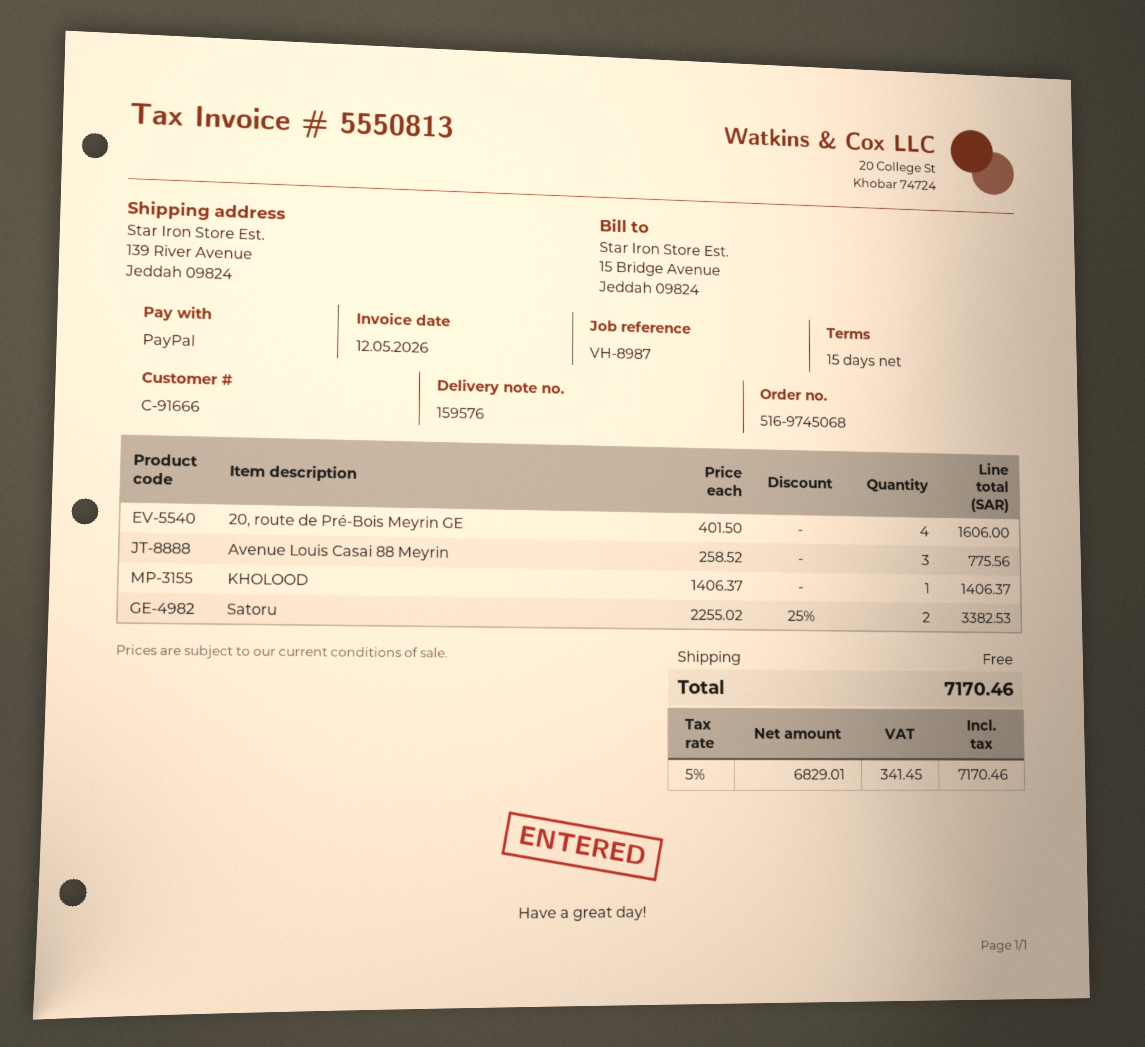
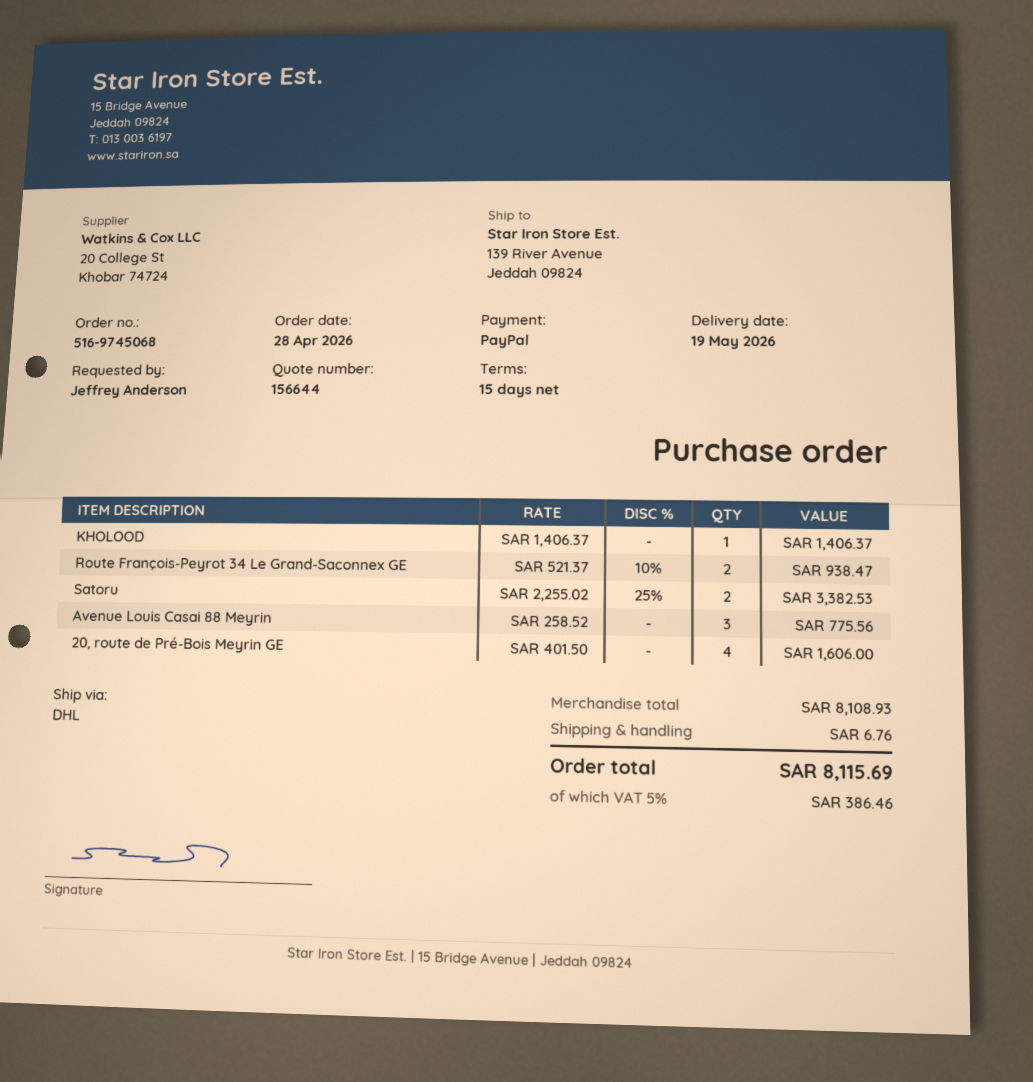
Route François-Peyrot 34 Le Grand-Saconnex GE: none -> 2 x 521.37 - 10% = 938.47
shipping: 0.00 -> 6.76
tax: 5% = 341.45 -> 5% = 386.46
total: 7170.46 -> 8115.69

